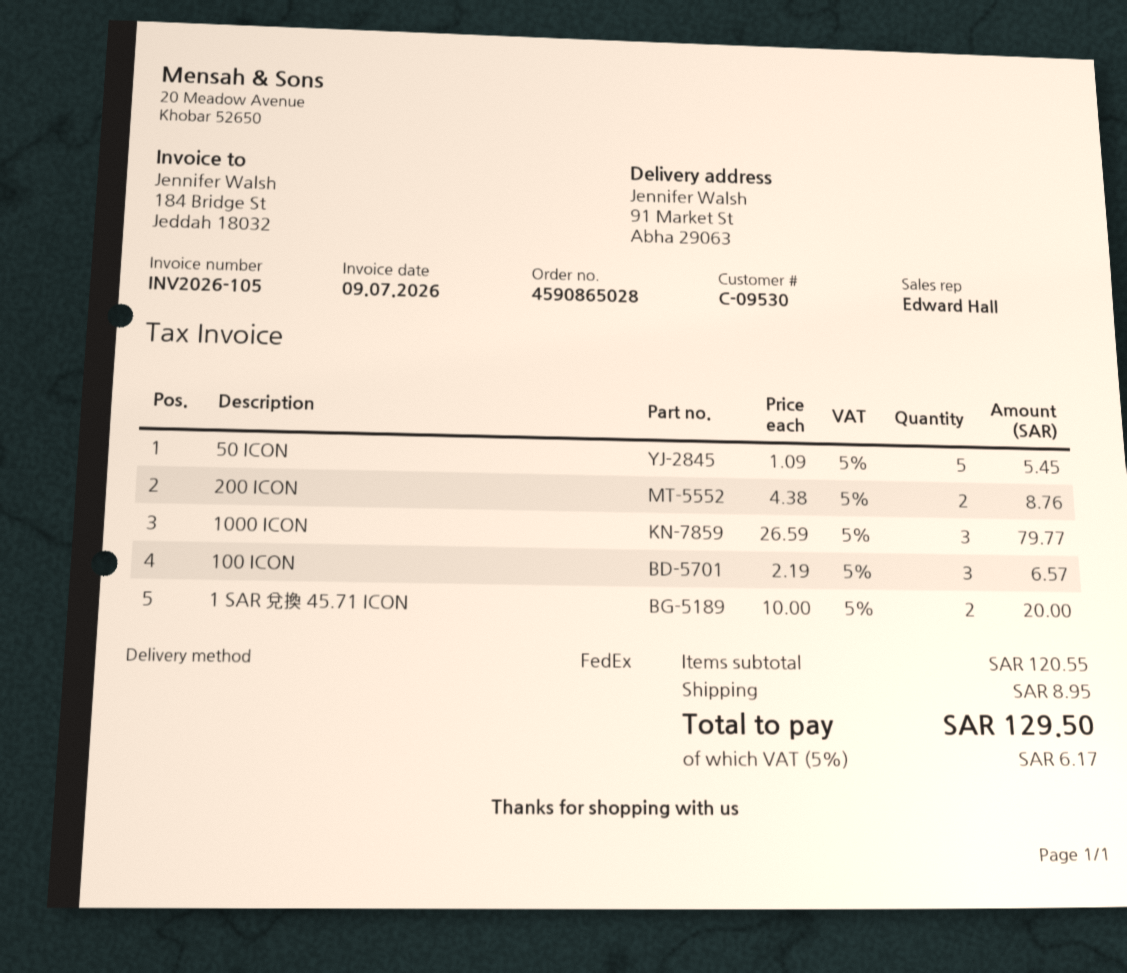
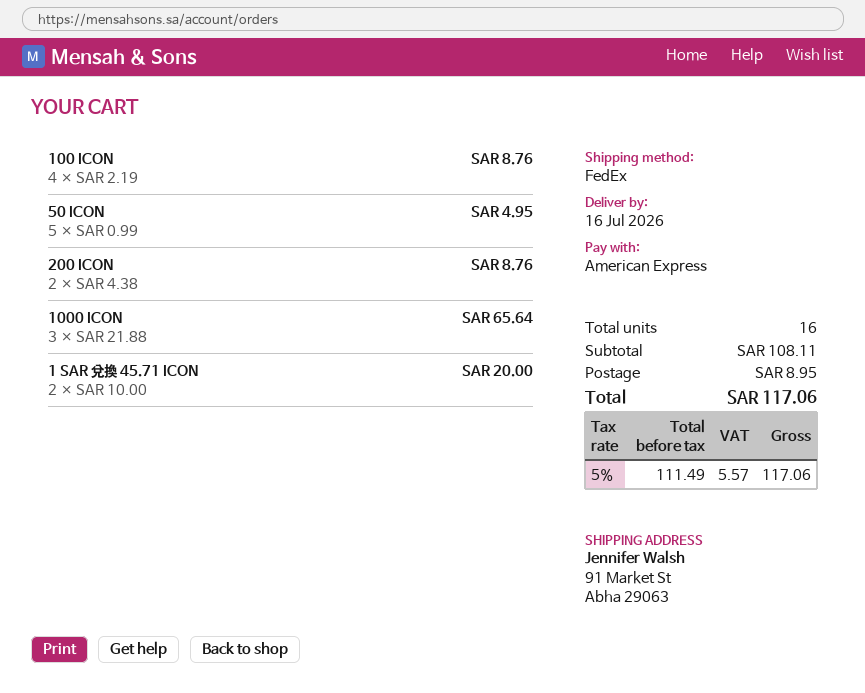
50 ICON: 5 x 1.09 = 5.45 -> 5 x 0.99 = 4.95
1000 ICON: 3 x 26.59 = 79.77 -> 3 x 21.88 = 65.64
100 ICON: 3 x 2.19 = 6.57 -> 4 x 2.19 = 8.76
subtotal: 120.55 -> 108.11
tax: 5% = 6.17 -> 5% = 5.57
total: 129.50 -> 117.06

